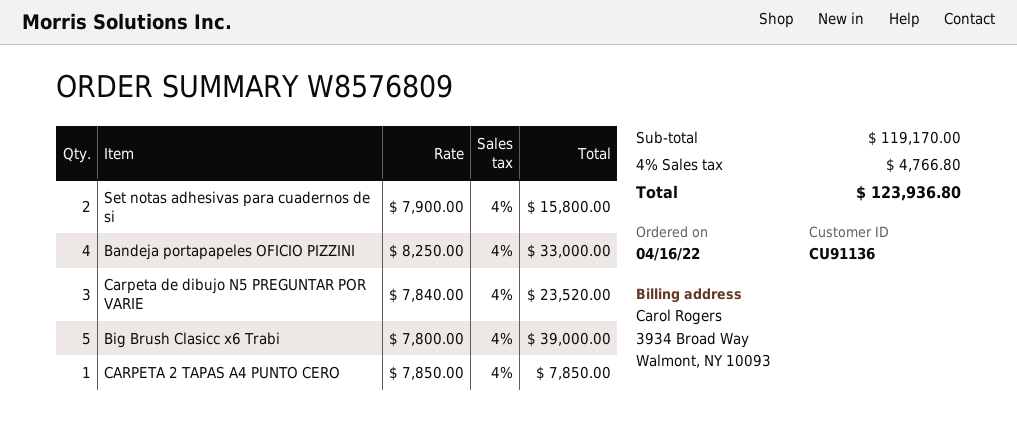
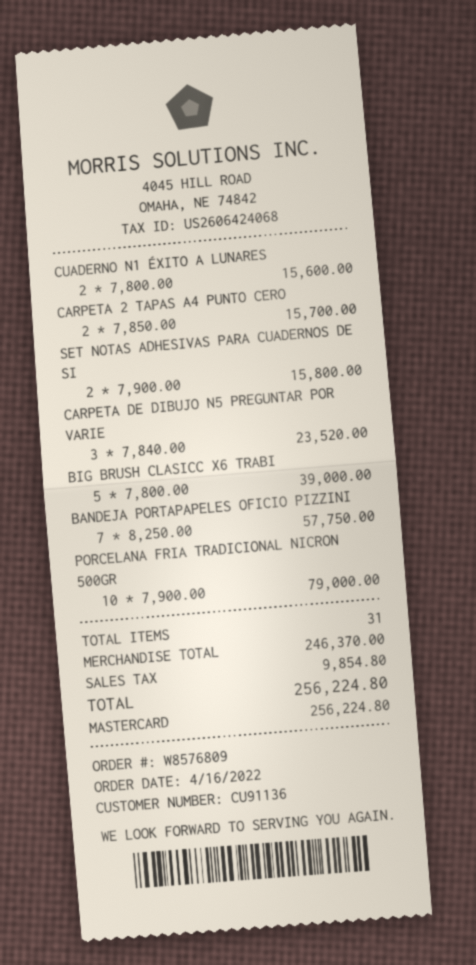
Bandeja portapapeles OFICIO PIZZINI: 4 x 8250.00 = 33000.00 -> 7 x 8250.00 = 57750.00
CARPETA 2 TAPAS A4 PUNTO CERO: 1 x 7850.00 = 7850.00 -> 2 x 7850.00 = 15700.00
CUADERNO N1 ÉXITO A LUNARES: none -> 2 x 7800.00 = 15600.00
PORCELANA FRIA TRADICIONAL NICRON 500GR: none -> 10 x 7900.00 = 79000.00
subtotal: 119170.00 -> 246370.00
tax: 4766.80 -> 9854.80
total: 123936.80 -> 256224.80

